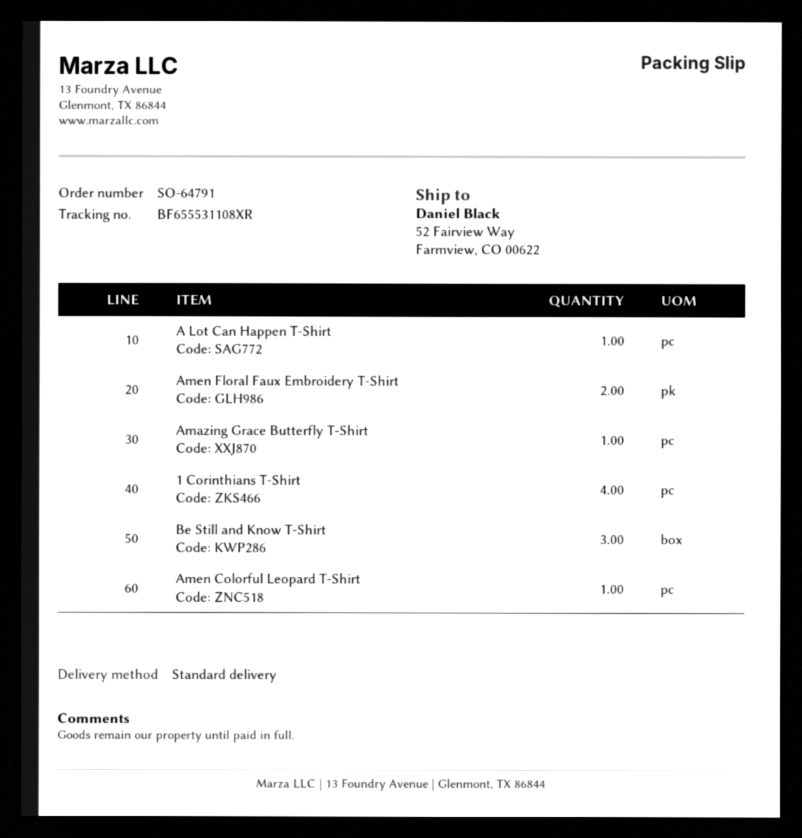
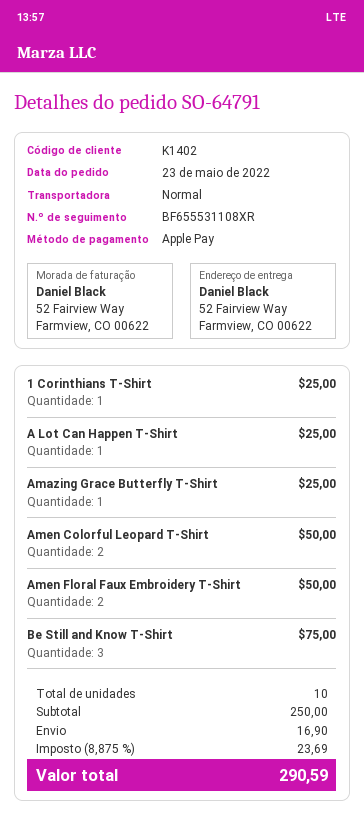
1 Corinthians T-Shirt: 4 -> 1
Amen Colorful Leopard T-Shirt: 1 -> 2

